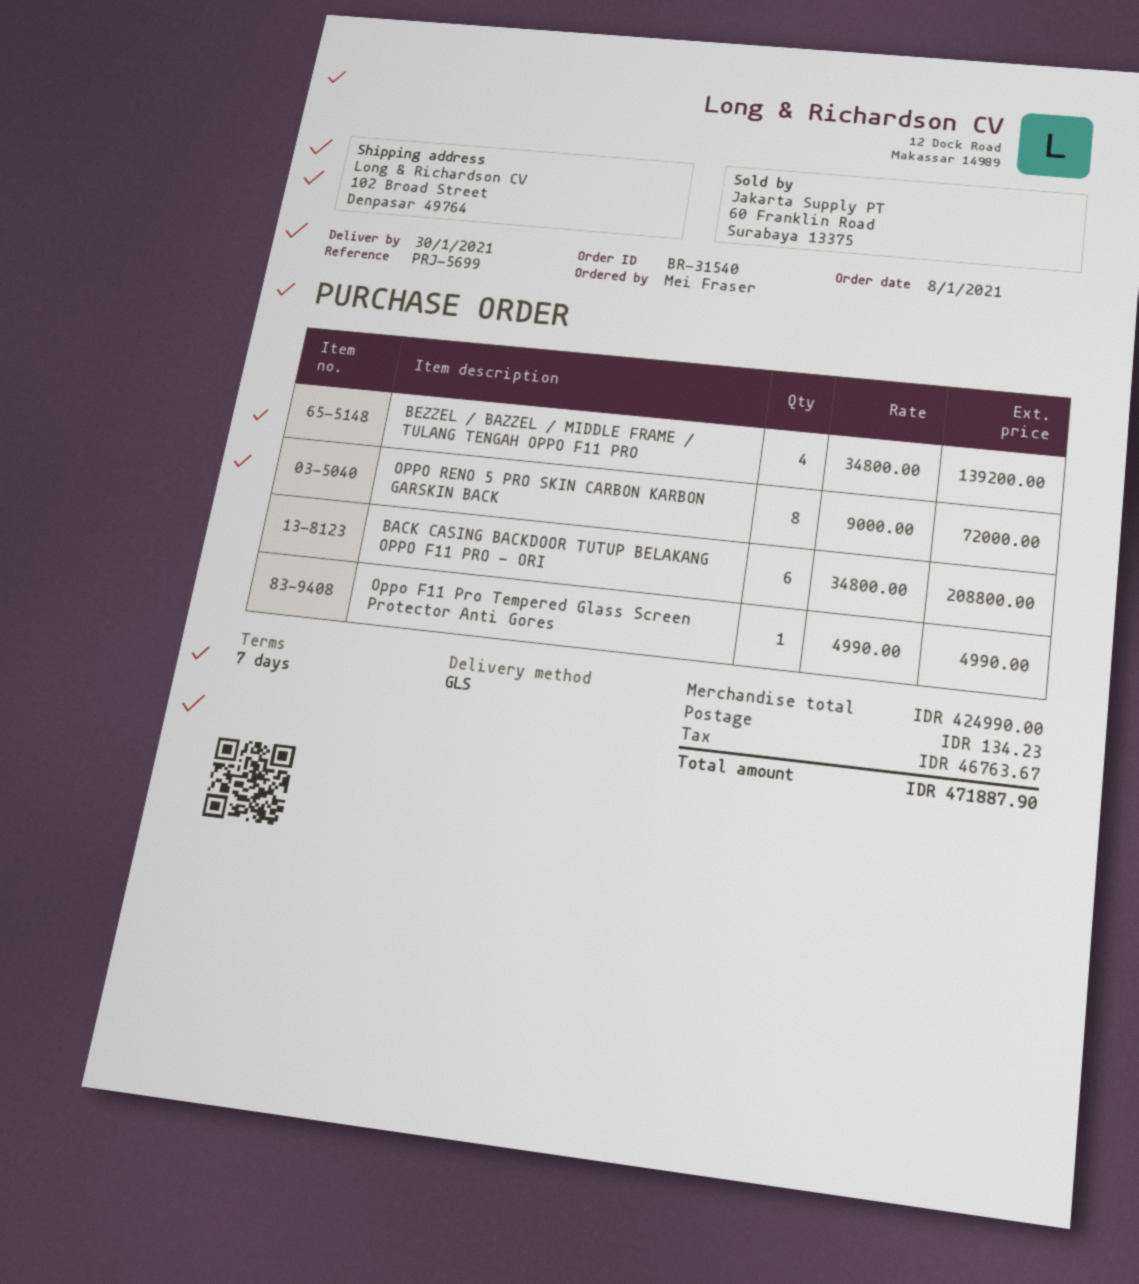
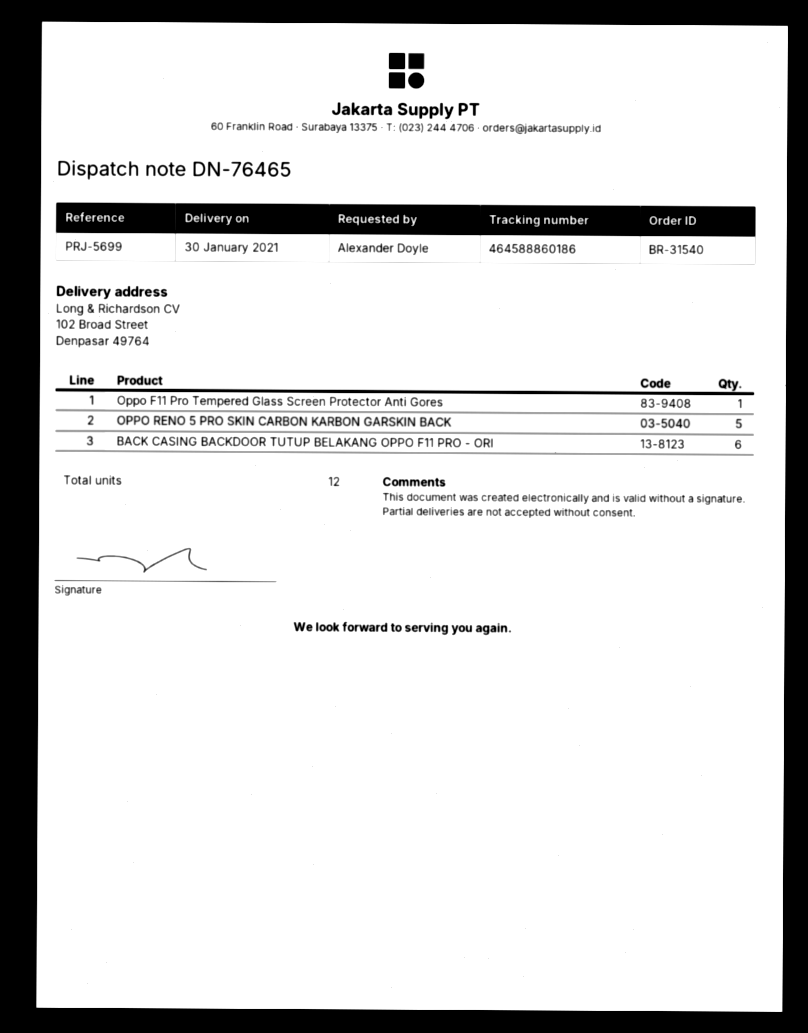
ordered by: Mei Fraser -> Alexander Doyle
BEZZEL / BAZZEL / MIDDLE FRAME / TULANG TENGAH OPPO F11 PRO: 4 -> none
OPPO RENO 5 PRO SKIN CARBON KARBON GARSKIN BACK: 8 -> 5

